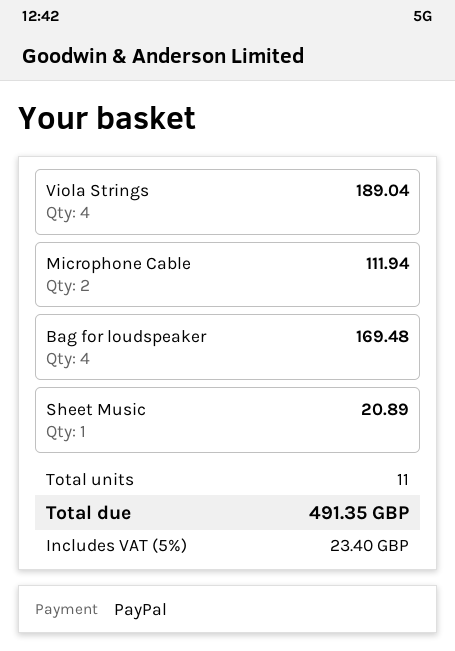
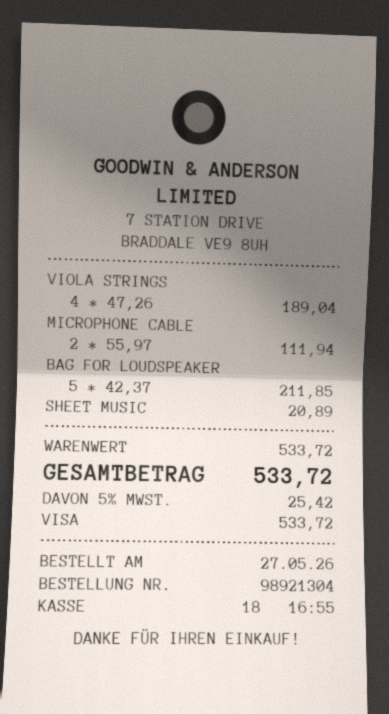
payment method: PayPal -> Visa
Bag for loudspeaker: 4 for 169.48 -> 5 for 211.85
tax: 5% = 23.40 -> 5% = 25.42
total: 491.35 -> 533.72

